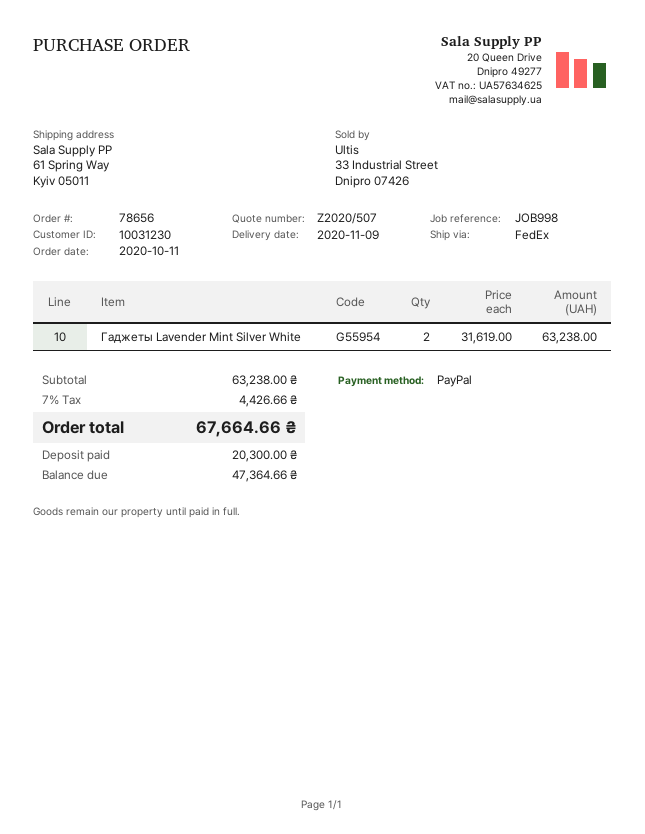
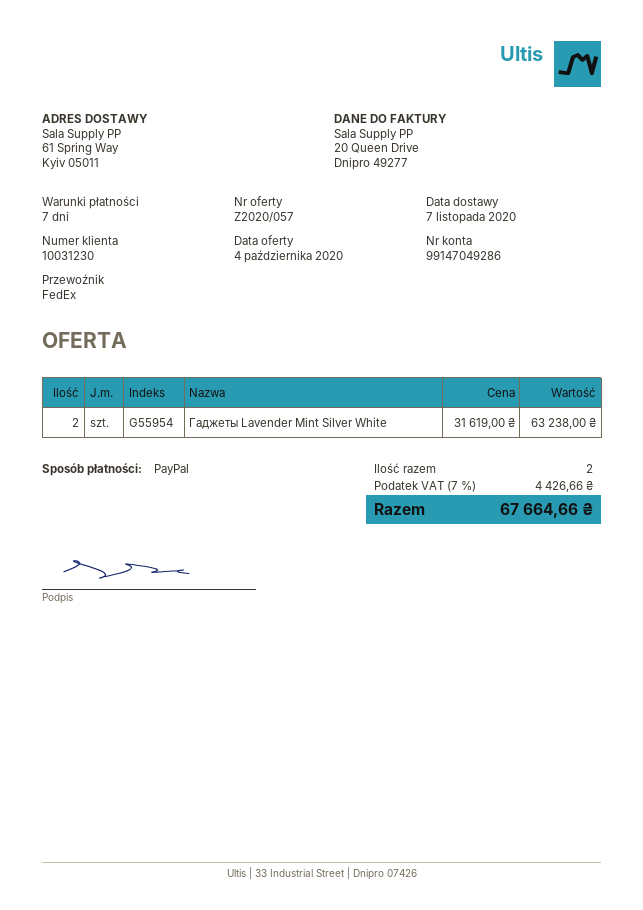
quote number: Z2020/507 -> Z2020/057
delivery date: 2020-11-09 -> 2020-11-07

